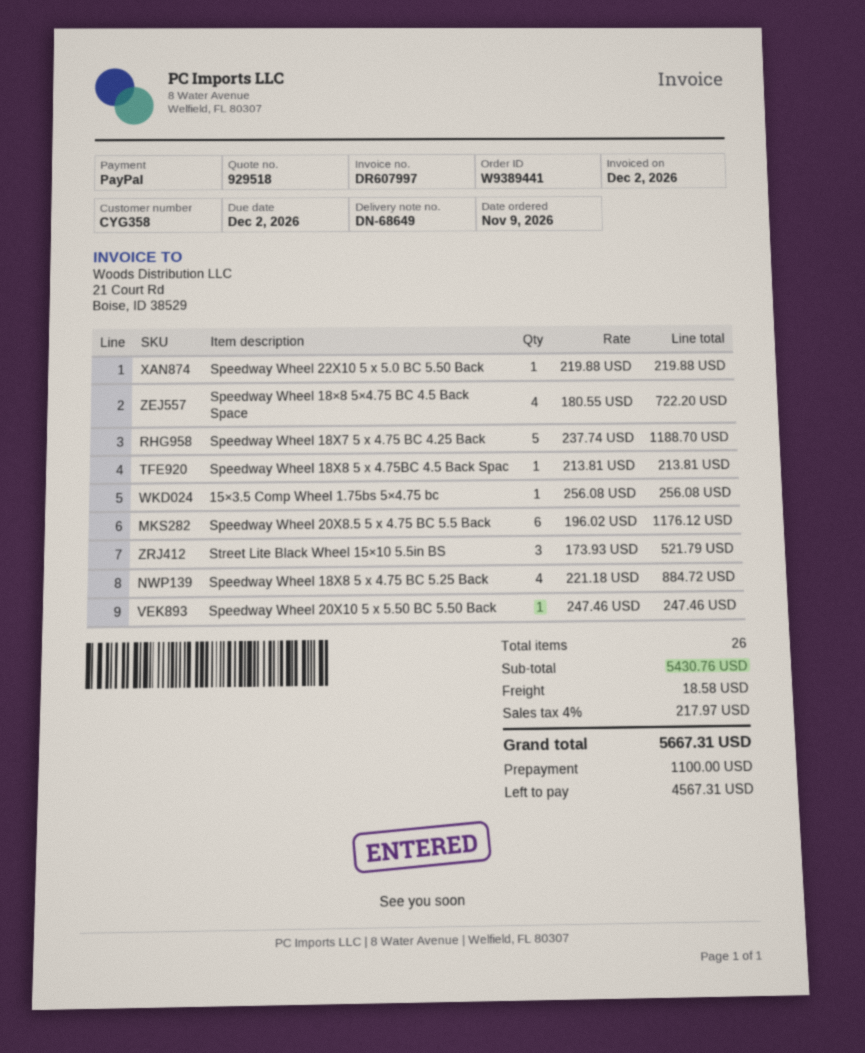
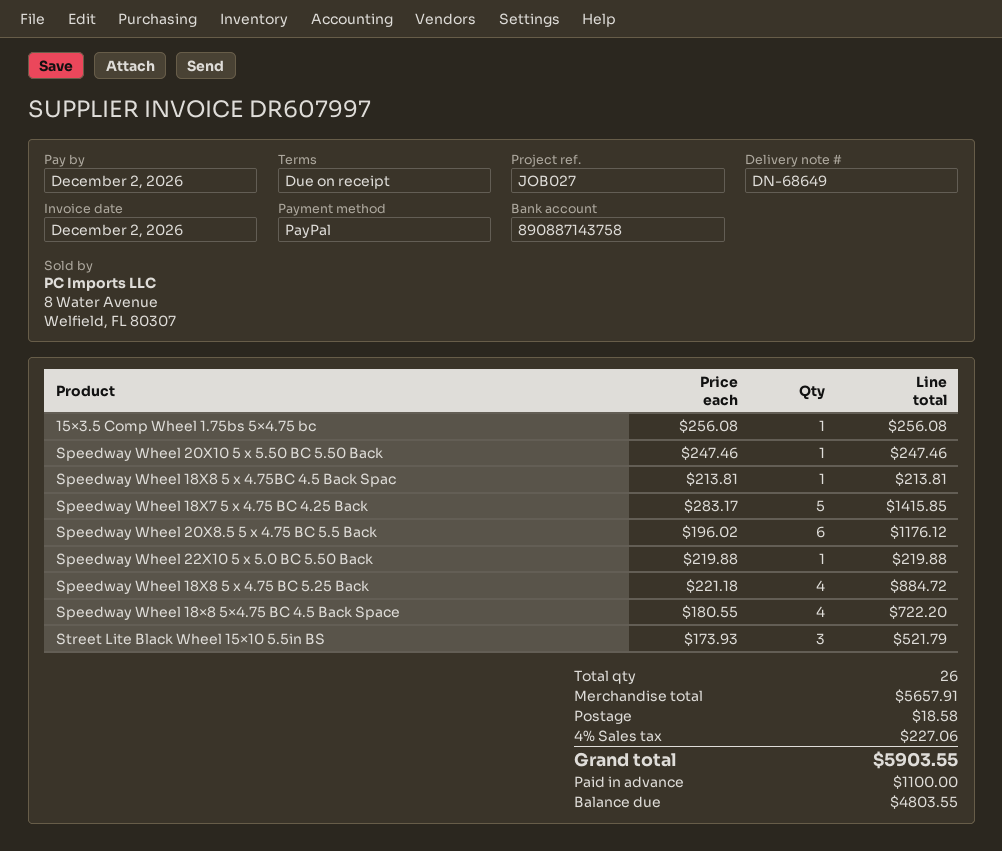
Speedway Wheel 18X7 5 x 4.75 BC 4.25 Back: 5 x 237.74 = 1188.70 -> 5 x 283.17 = 1415.85
subtotal: 5430.76 -> 5657.91
tax: 4% = 217.97 -> 4% = 227.06
total: 5667.31 -> 5903.55
balance: 4567.31 -> 4803.55

